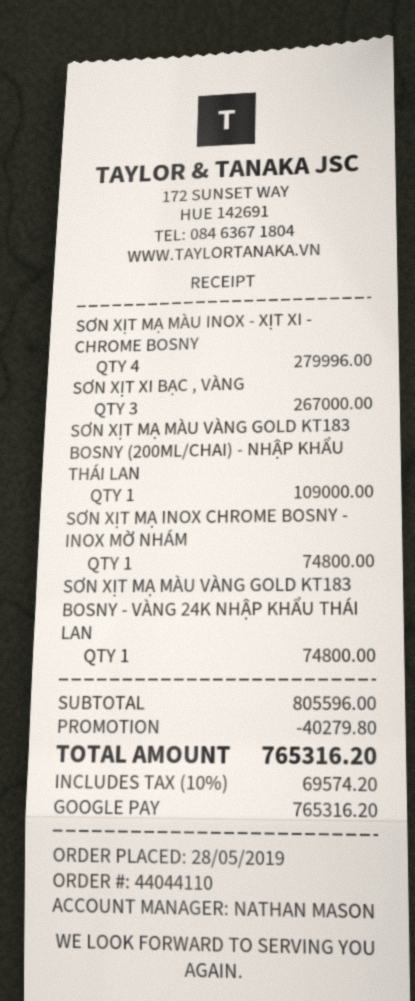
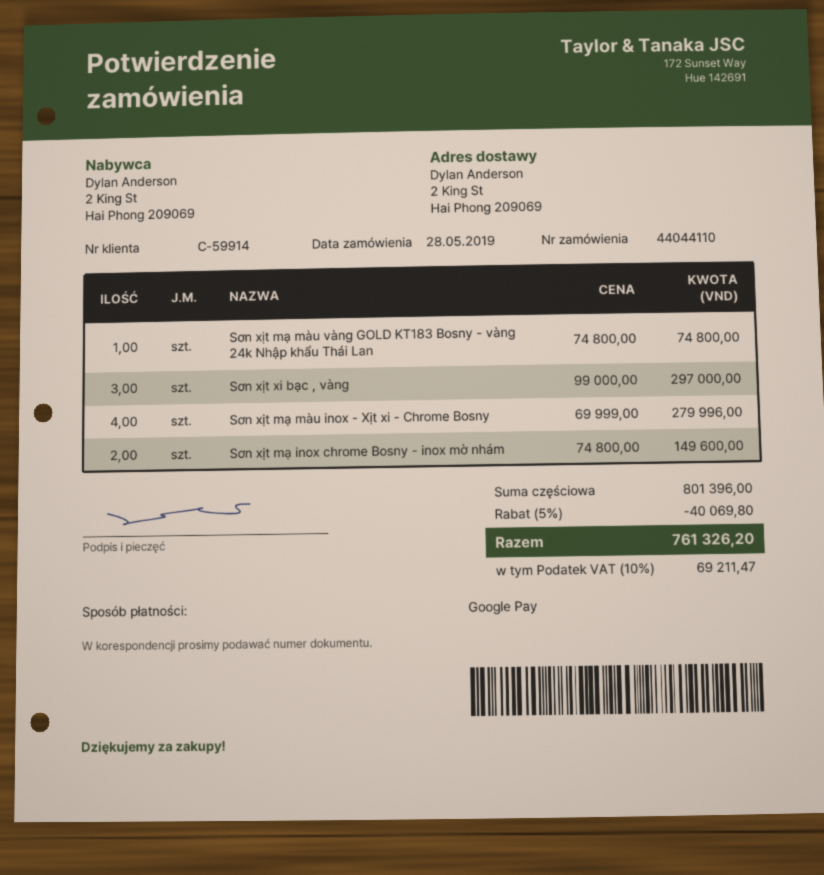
SƠN XỊT XI BẠC , VÀNG: 3 for 267000.00 -> 3 for 297000.00
SƠN XỊT MẠ MÀU VÀNG GOLD KT183 BOSNY (200ML/CHAI) - NHẬP KHẨU THÁI LAN: 1 for 109000.00 -> none
SƠN XỊT MẠ INOX CHROME BOSNY - INOX MỜ NHÁM: 1 for 74800.00 -> 2 for 149600.00
subtotal: 805596.00 -> 801396.00
discount: 40279.80 -> 40069.80
tax: 10% = 69574.20 -> 10% = 69211.47
total: 765316.20 -> 761326.20

